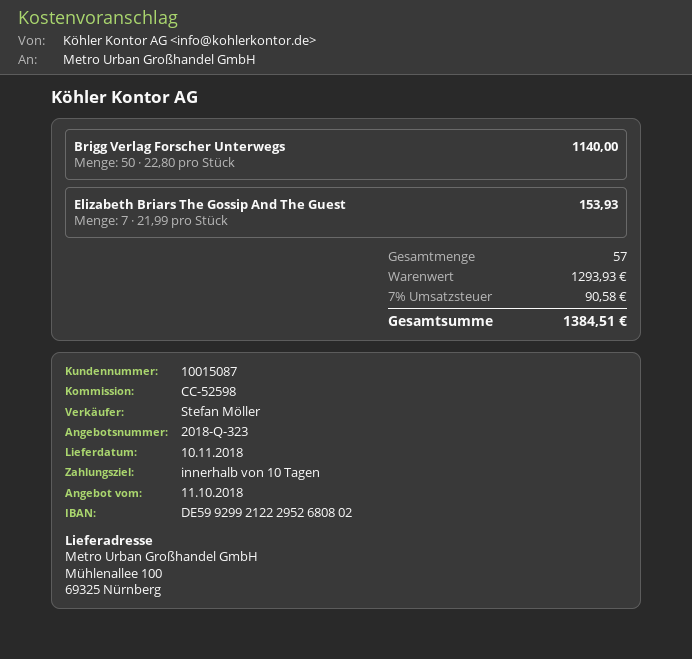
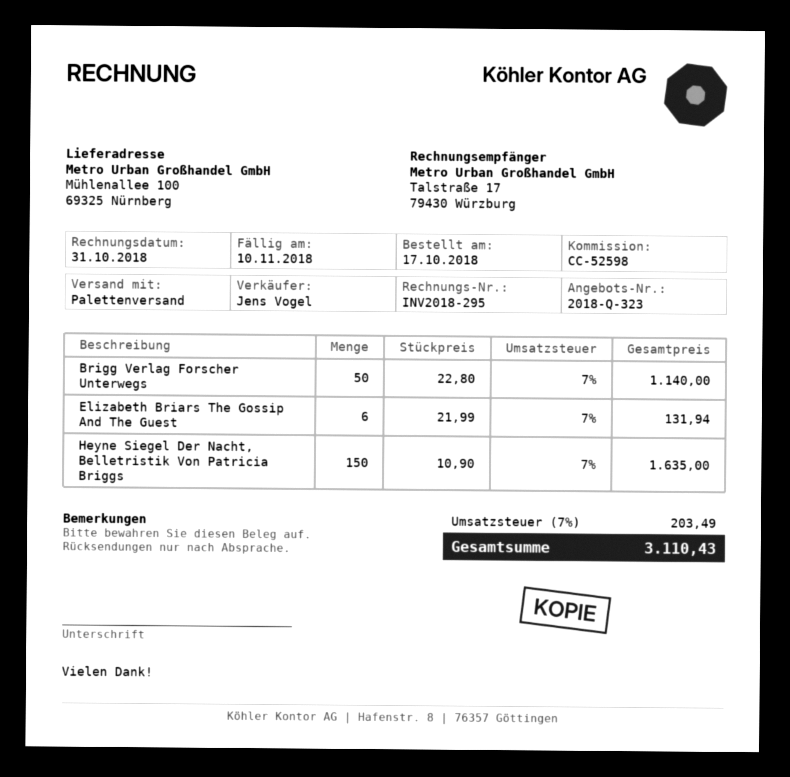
sales rep: Stefan Möller -> Jens Vogel
Elizabeth Briars The Gossip And The Guest: 7 x 21.99 = 153.93 -> 6 x 21.99 = 131.94
Heyne Siegel Der Nacht, Belletristik Von Patricia Briggs: none -> 150 x 10.90 = 1635.00
tax: 7% = 90.58 -> 7% = 203.49
total: 1384.51 -> 3110.43

